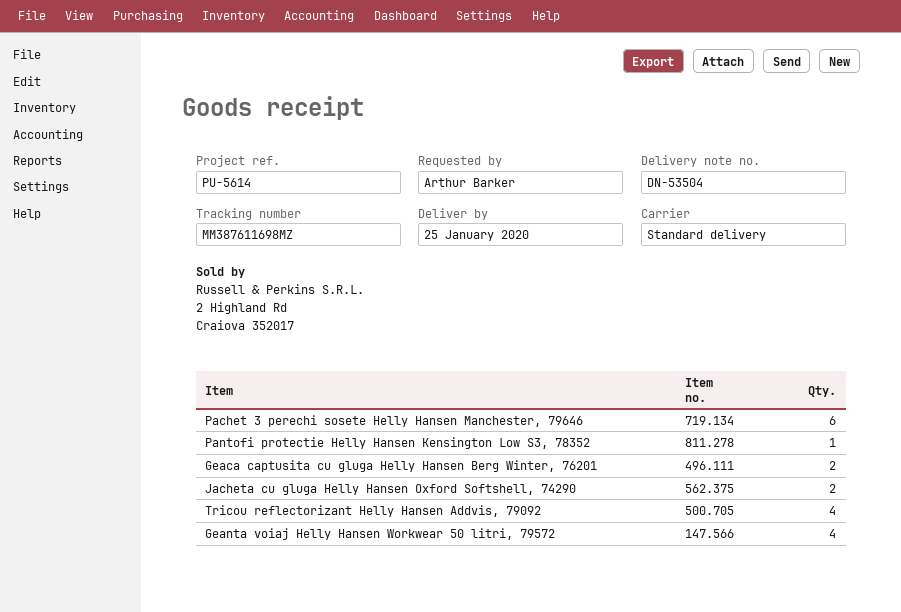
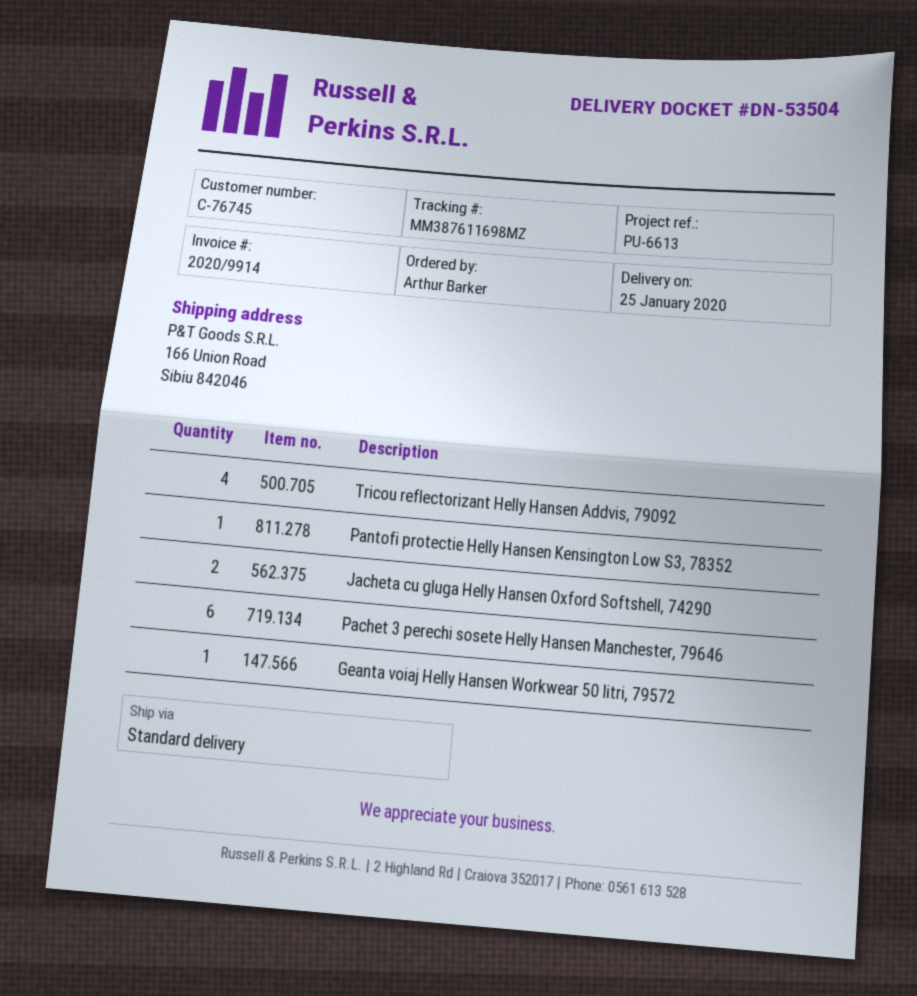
reference: PU-5614 -> PU-6613
Geaca captusita cu gluga Helly Hansen Berg Winter, 76201: 2 -> none
Geanta voiaj Helly Hansen Workwear 50 litri, 79572: 4 -> 1

